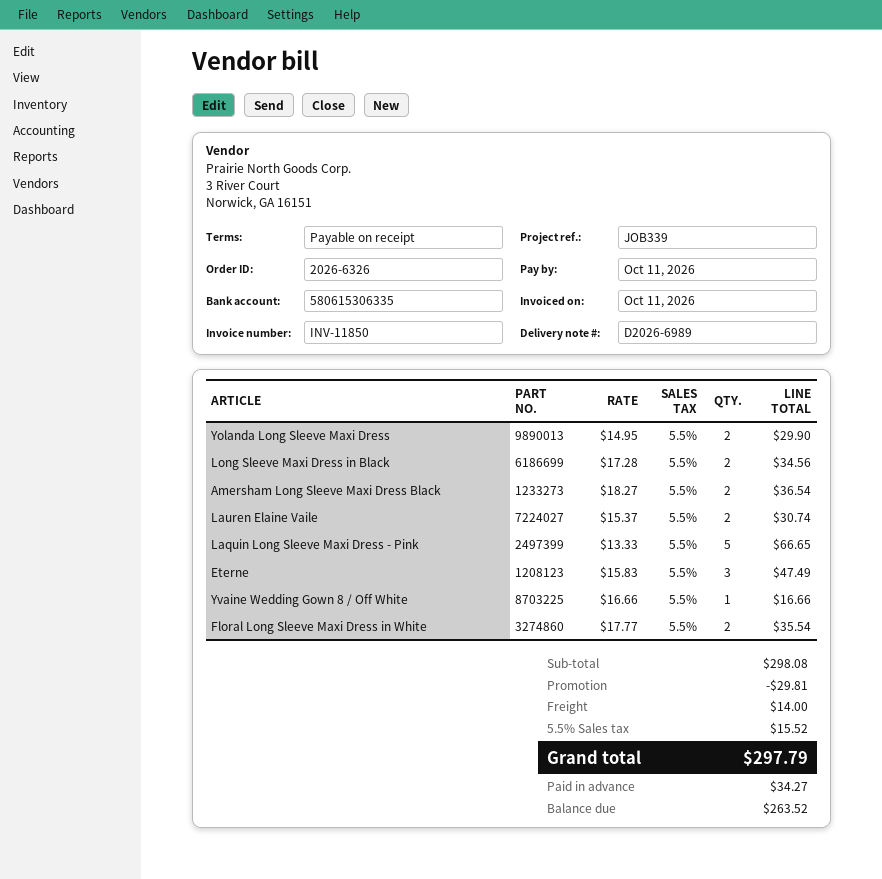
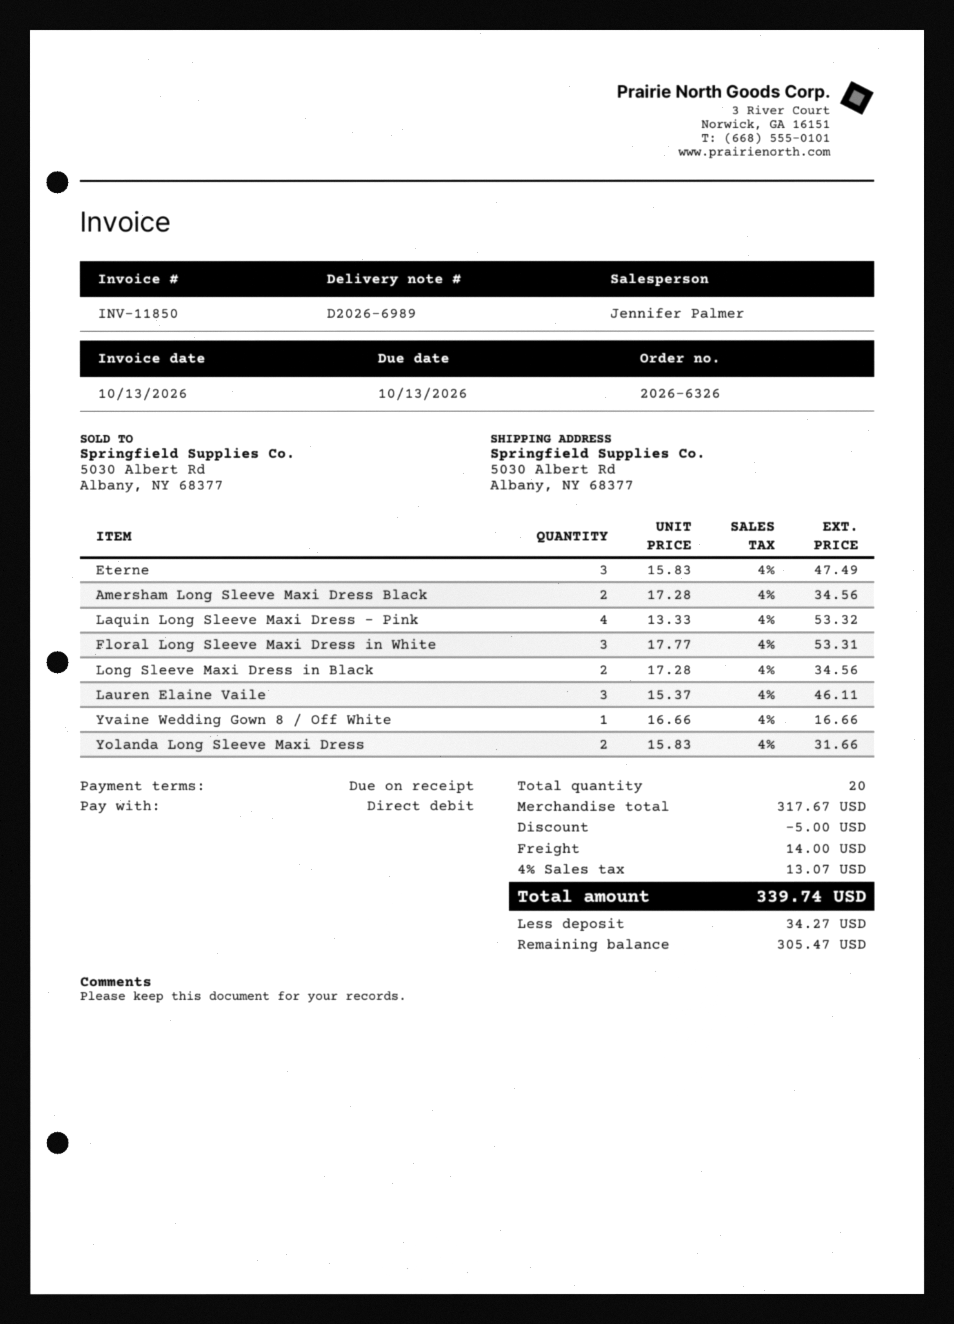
invoice date: 2026-10-11 -> 2026-10-13
due date: 2026-10-11 -> 2026-10-13
Yolanda Long Sleeve Maxi Dress: 2 x 14.95 = 29.90 -> 2 x 15.83 = 31.66
Amersham Long Sleeve Maxi Dress Black: 2 x 18.27 = 36.54 -> 2 x 17.28 = 34.56
Lauren Elaine Vaile: 2 x 15.37 = 30.74 -> 3 x 15.37 = 46.11
Laquin Long Sleeve Maxi Dress - Pink: 5 x 13.33 = 66.65 -> 4 x 13.33 = 53.32
Floral Long Sleeve Maxi Dress in White: 2 x 17.77 = 35.54 -> 3 x 17.77 = 53.31
subtotal: 298.08 -> 317.67
discount: 29.81 -> 5.00
tax: 5.5% = 15.52 -> 4% = 13.07
total: 297.79 -> 339.74
balance: 263.52 -> 305.47

